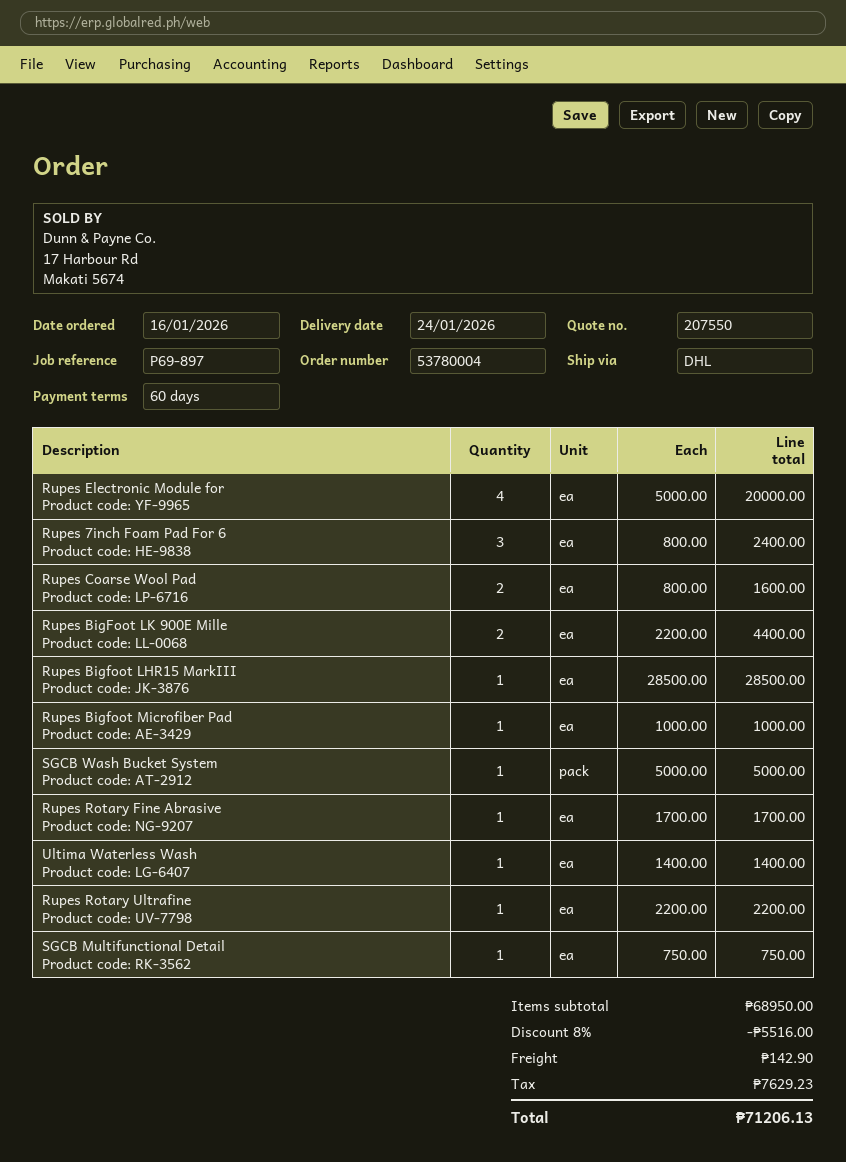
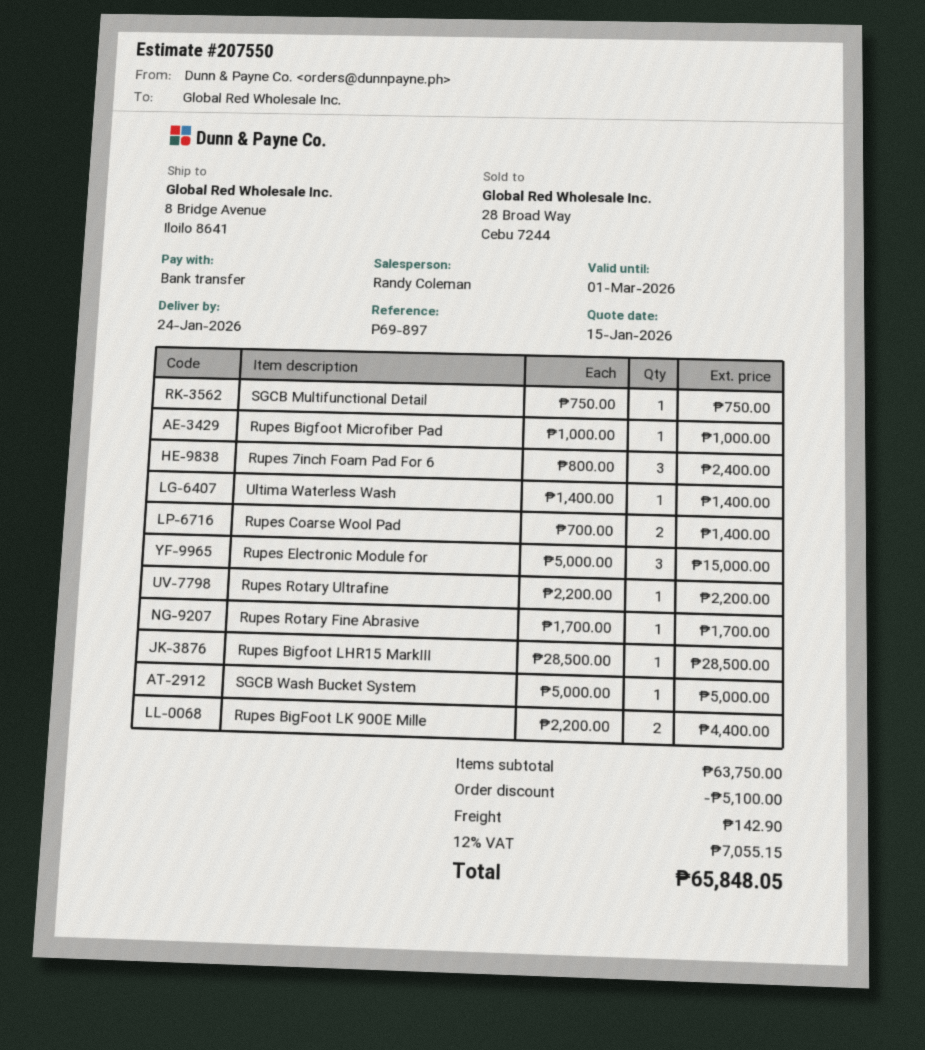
Rupes Electronic Module for: 4 x 5000.00 = 20000.00 -> 3 x 5000.00 = 15000.00
Rupes Coarse Wool Pad: 2 x 800.00 = 1600.00 -> 2 x 700.00 = 1400.00
subtotal: 68950.00 -> 63750.00
discount: 5516.00 -> 5100.00
tax: 7629.23 -> 7055.15
total: 71206.13 -> 65848.05

